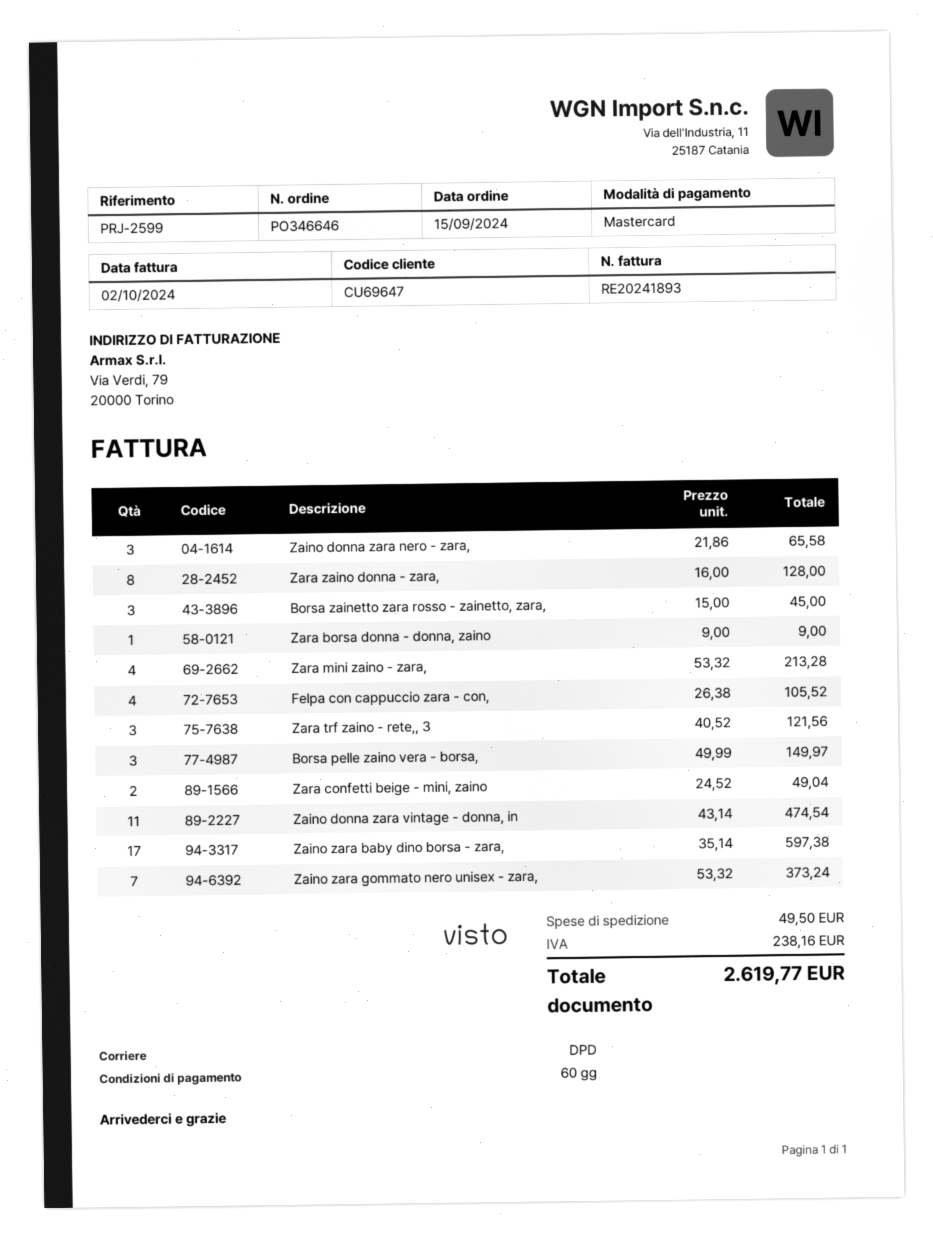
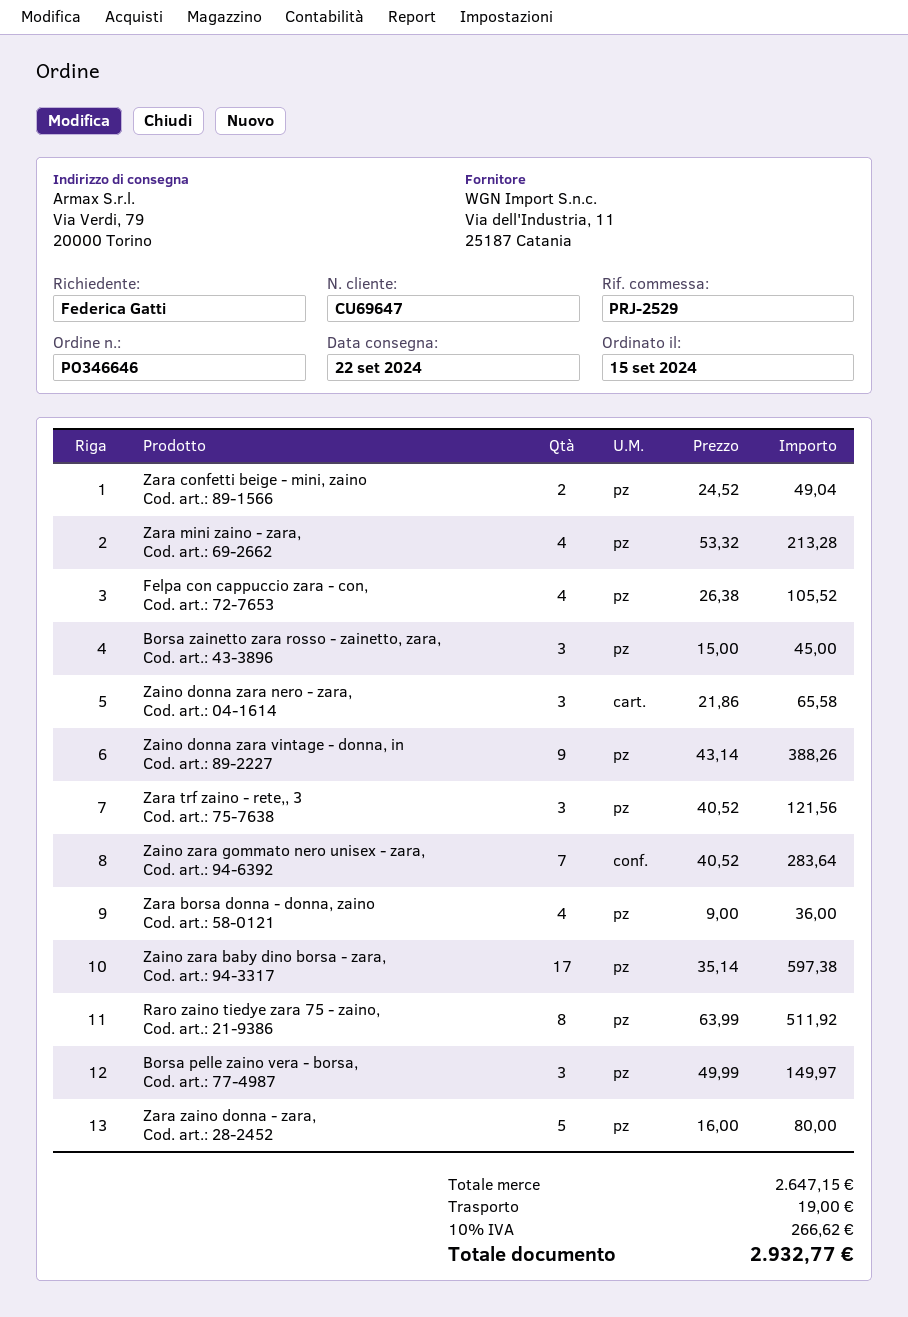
reference: PRJ-2599 -> PRJ-2529
Zara zaino donna - zara,: 8 x 16.00 = 128.00 -> 5 x 16.00 = 80.00
Zara borsa donna - donna, zaino: 1 x 9.00 = 9.00 -> 4 x 9.00 = 36.00
Zaino donna zara vintage - donna, in: 11 x 43.14 = 474.54 -> 9 x 43.14 = 388.26
Zaino zara gommato nero unisex - zara,: 7 x 53.32 = 373.24 -> 7 x 40.52 = 283.64
Raro zaino tiedye zara 75 - zaino,: none -> 8 x 63.99 = 511.92
shipping: 49.50 -> 19.00
tax: 238.16 -> 266.62
total: 2619.77 -> 2932.77

